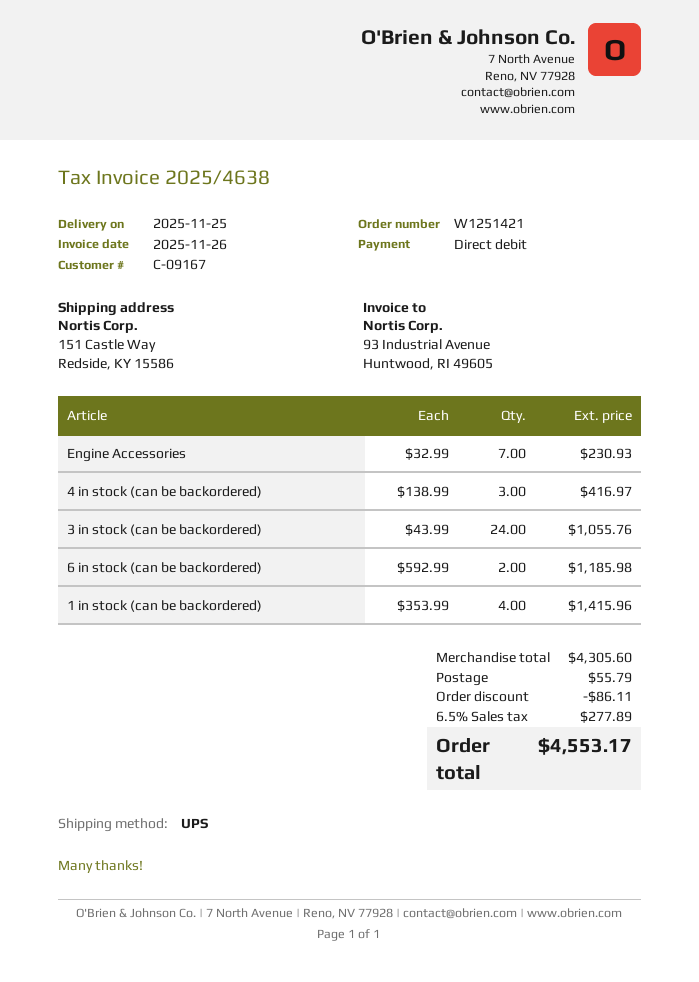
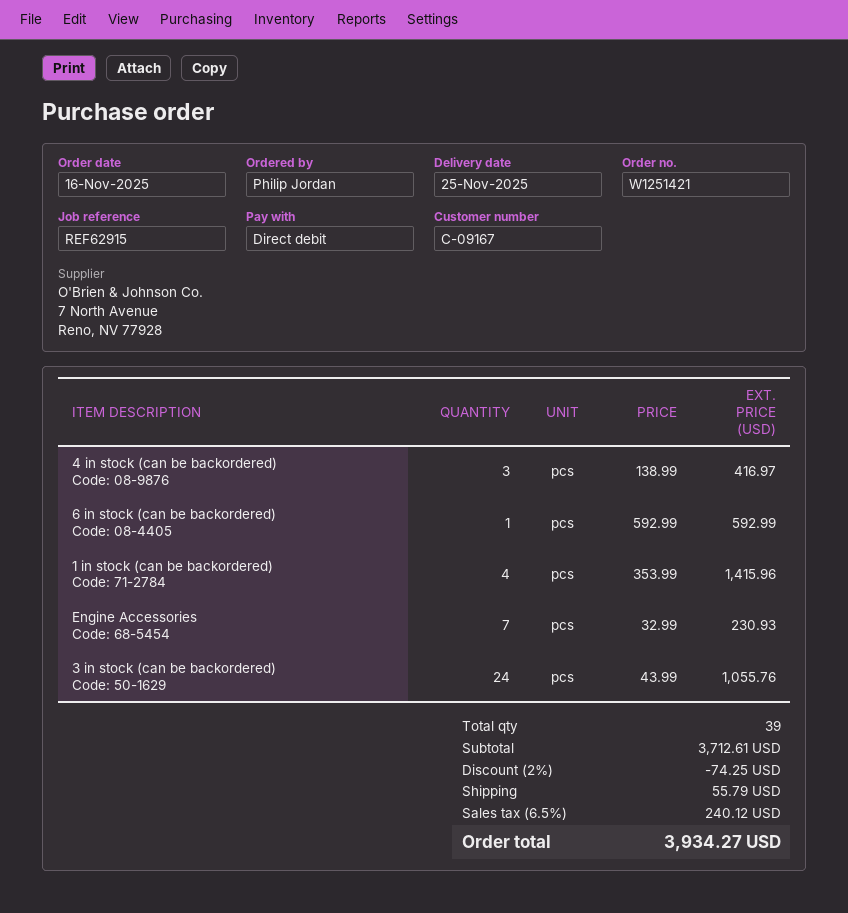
6 in stock (can be backordered): 2 x 592.99 = 1185.98 -> 1 x 592.99 = 592.99
subtotal: 4305.60 -> 3712.61
discount: 86.11 -> 74.25
tax: 6.5% = 277.89 -> 6.5% = 240.12
total: 4553.17 -> 3934.27

